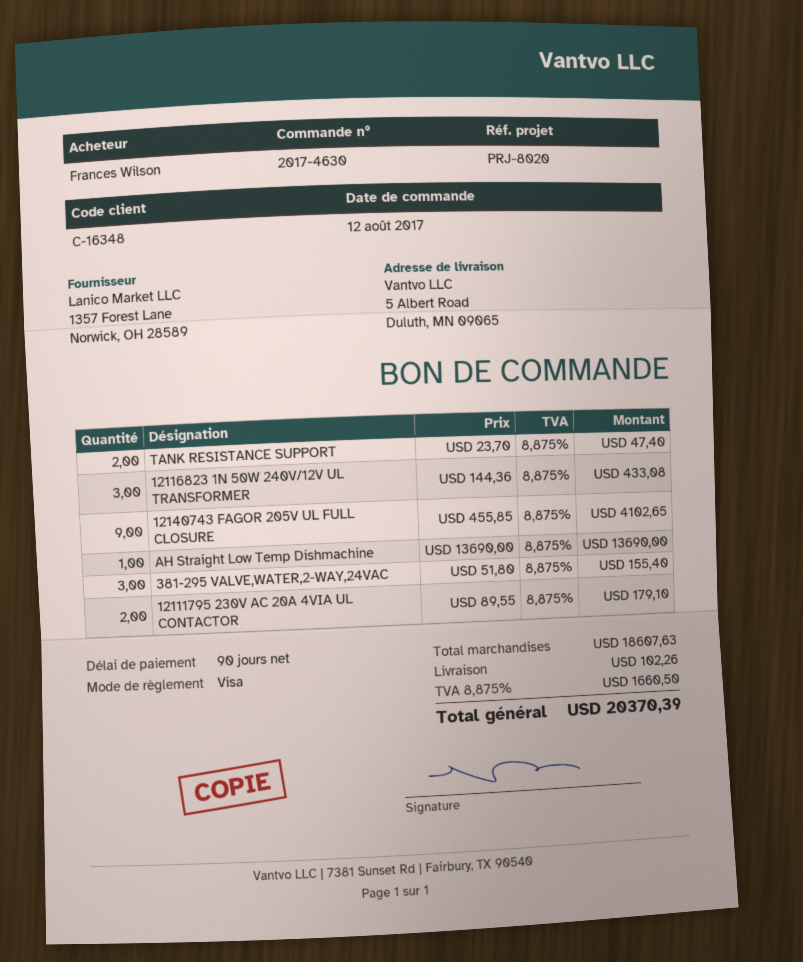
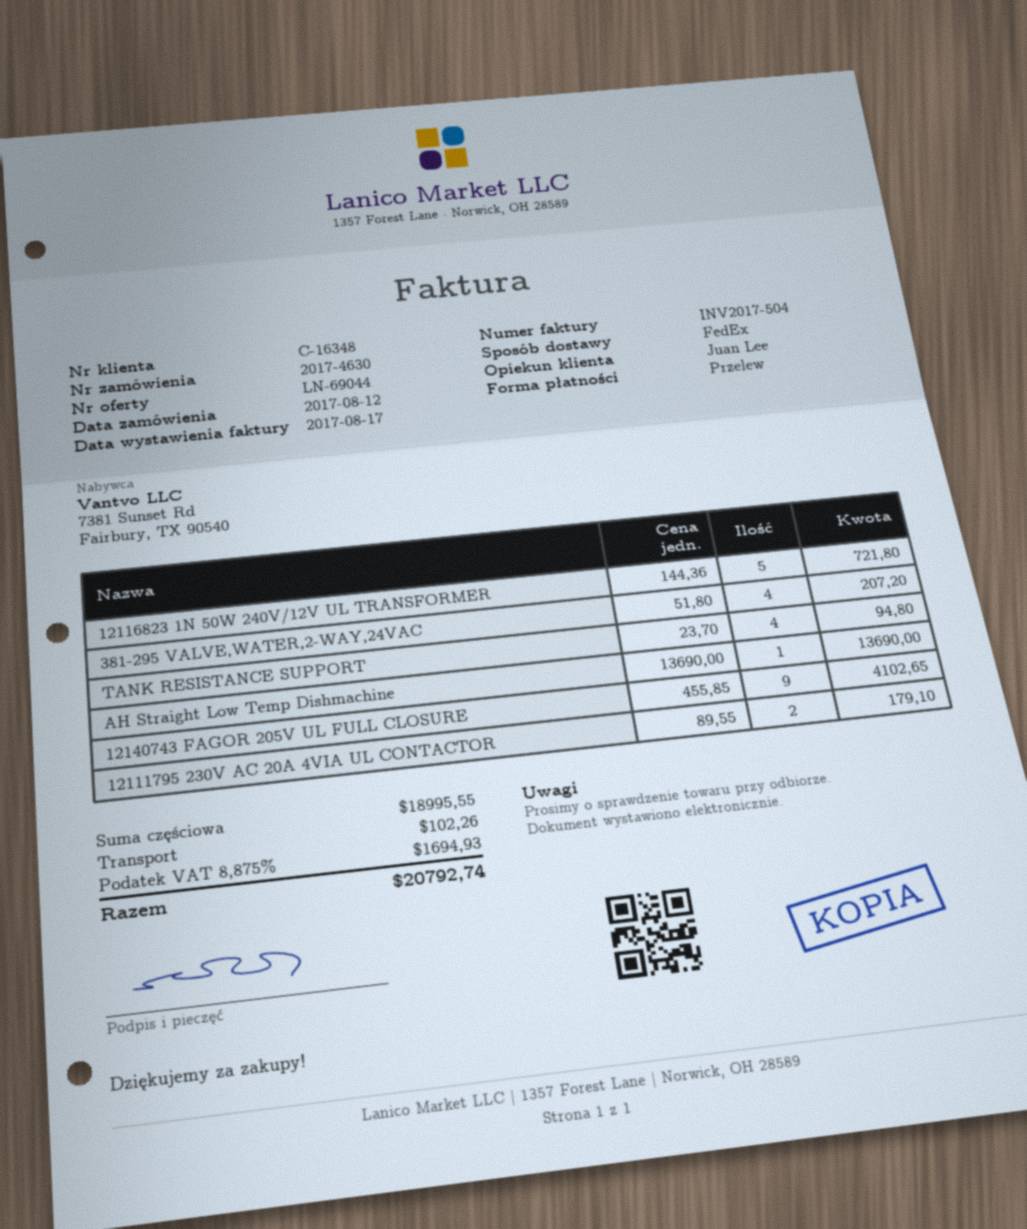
payment method: Visa -> bank transfer
TANK RESISTANCE SUPPORT: 2 x 23.70 = 47.40 -> 4 x 23.70 = 94.80
12116823 1N 50W 240V/12V UL TRANSFORMER: 3 x 144.36 = 433.08 -> 5 x 144.36 = 721.80
381-295 VALVE,WATER,2-WAY,24VAC: 3 x 51.80 = 155.40 -> 4 x 51.80 = 207.20
subtotal: 18607.63 -> 18995.55
tax: 8.875% = 1660.50 -> 8.875% = 1694.93
total: 20370.39 -> 20792.74

